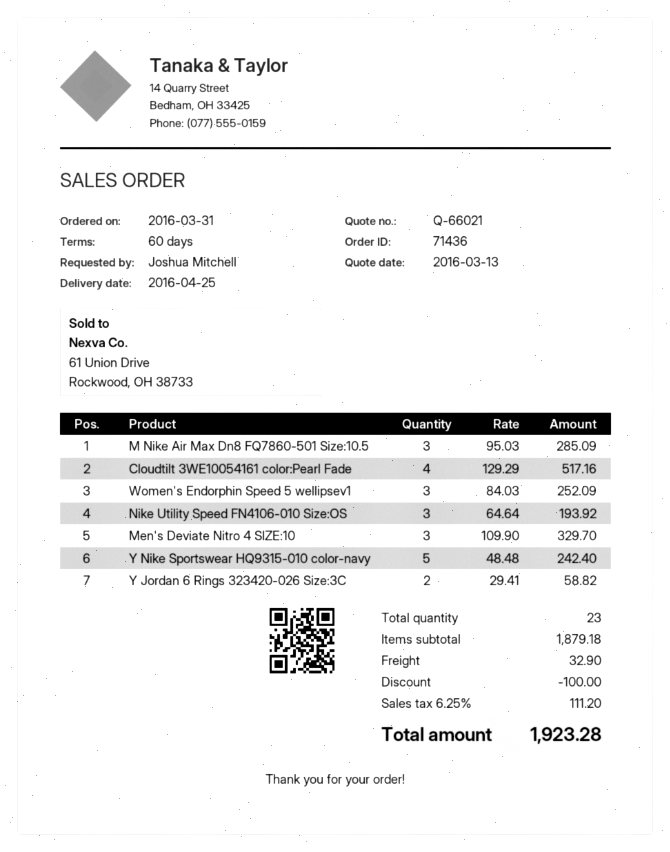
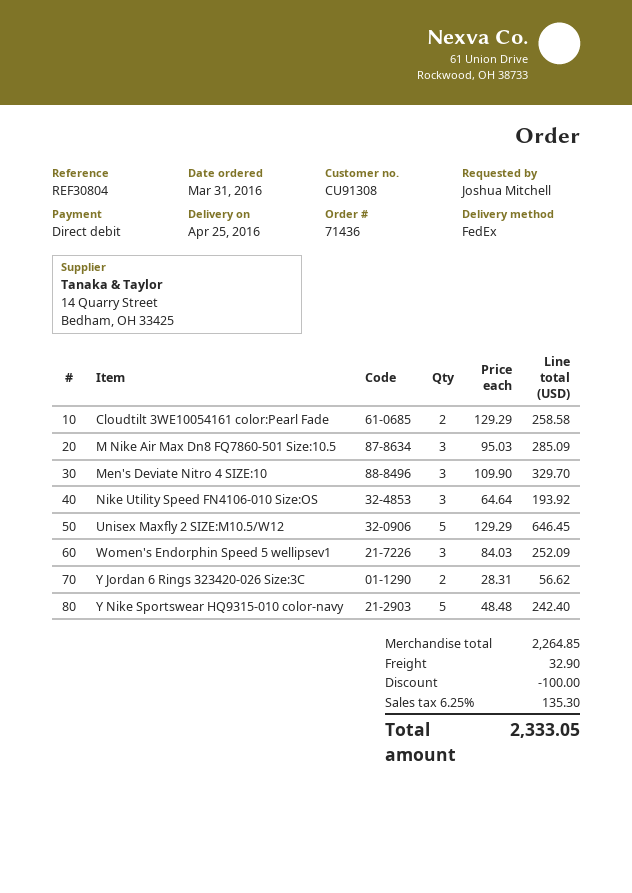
Cloudtilt 3WE10054161 color:Pearl Fade: 4 x 129.29 = 517.16 -> 2 x 129.29 = 258.58
Y Jordan 6 Rings 323420-026 Size:3C: 2 x 29.41 = 58.82 -> 2 x 28.31 = 56.62
Unisex Maxfly 2 SIZE:M10.5/W12: none -> 5 x 129.29 = 646.45
subtotal: 1879.18 -> 2264.85
tax: 6.25% = 111.20 -> 6.25% = 135.30
total: 1923.28 -> 2333.05

